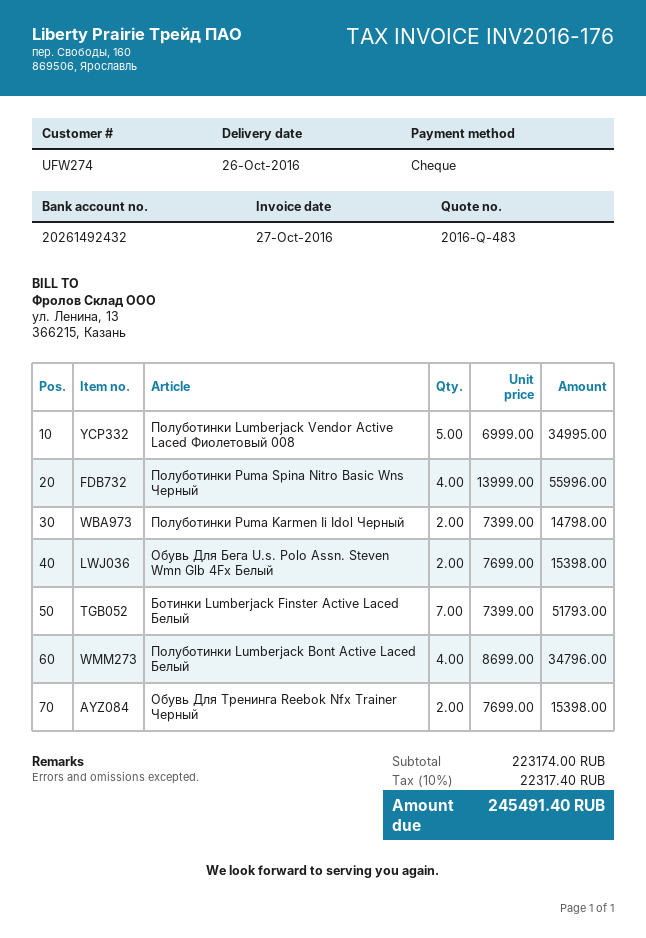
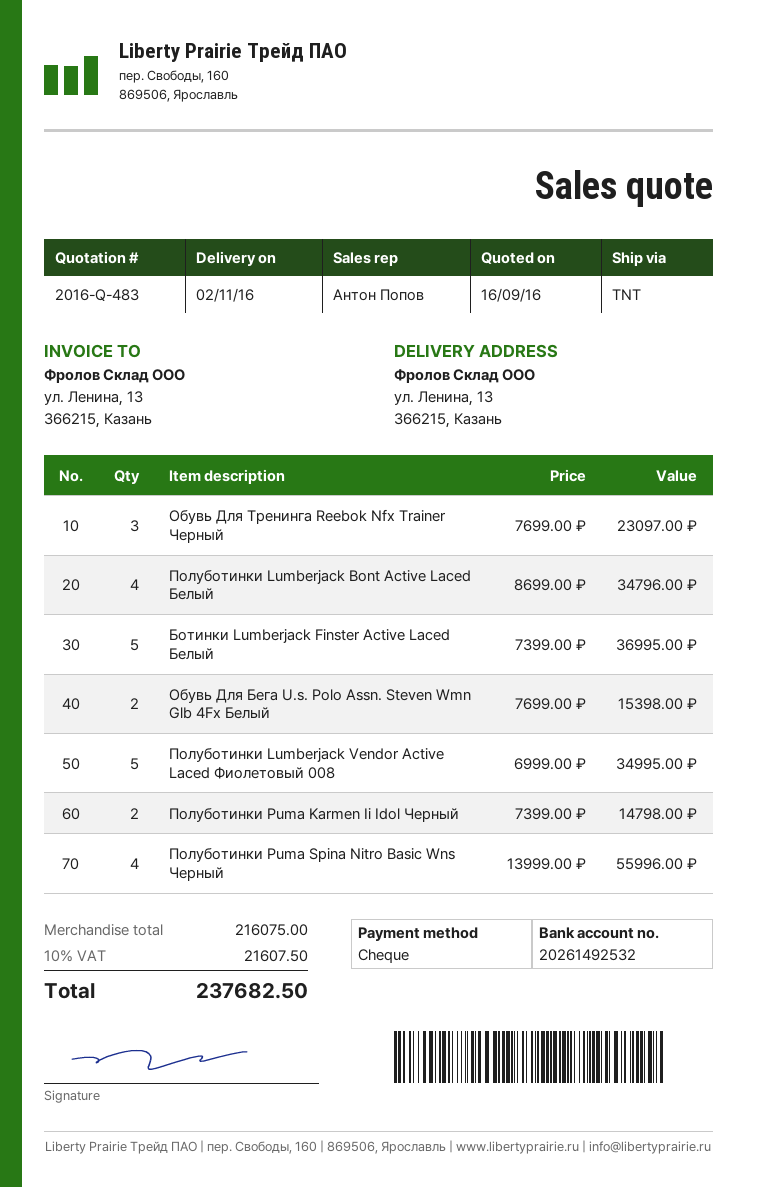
delivery date: 2016-10-26 -> 2016-11-02
bank account: 20261492432 -> 20261492532
Ботинки Lumberjack Finster Active Laced Белый: 7 x 7399.00 = 51793.00 -> 5 x 7399.00 = 36995.00
Обувь Для Тренинга Reebok Nfx Trainer Черный: 2 x 7699.00 = 15398.00 -> 3 x 7699.00 = 23097.00
subtotal: 223174.00 -> 216075.00
tax: 10% = 22317.40 -> 10% = 21607.50
total: 245491.40 -> 237682.50

